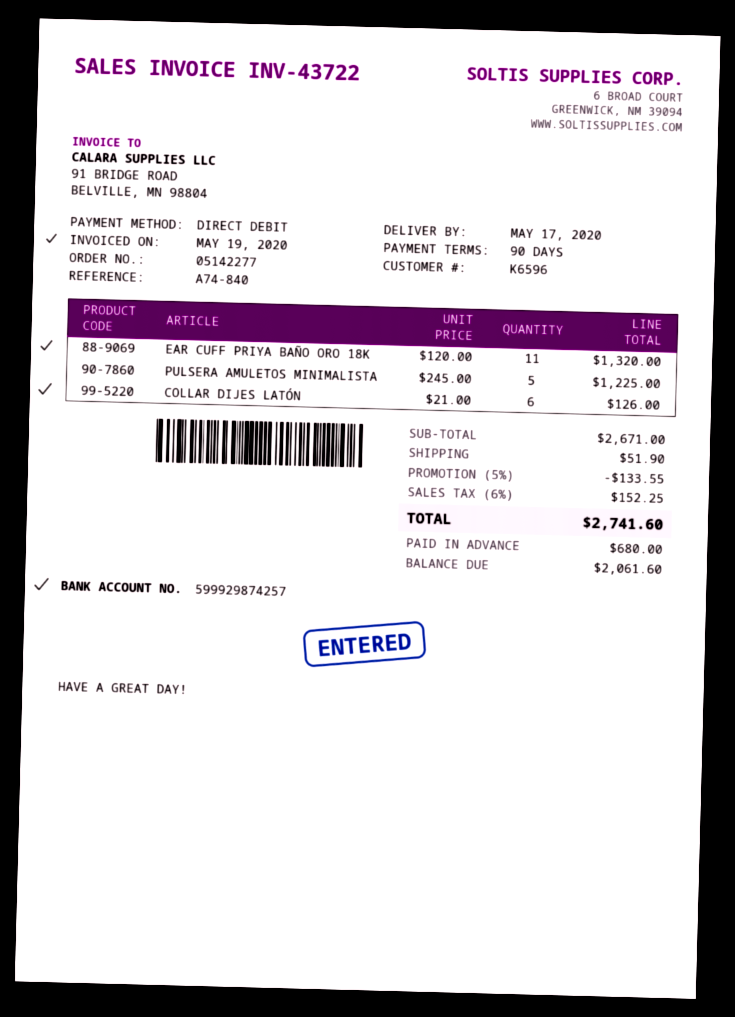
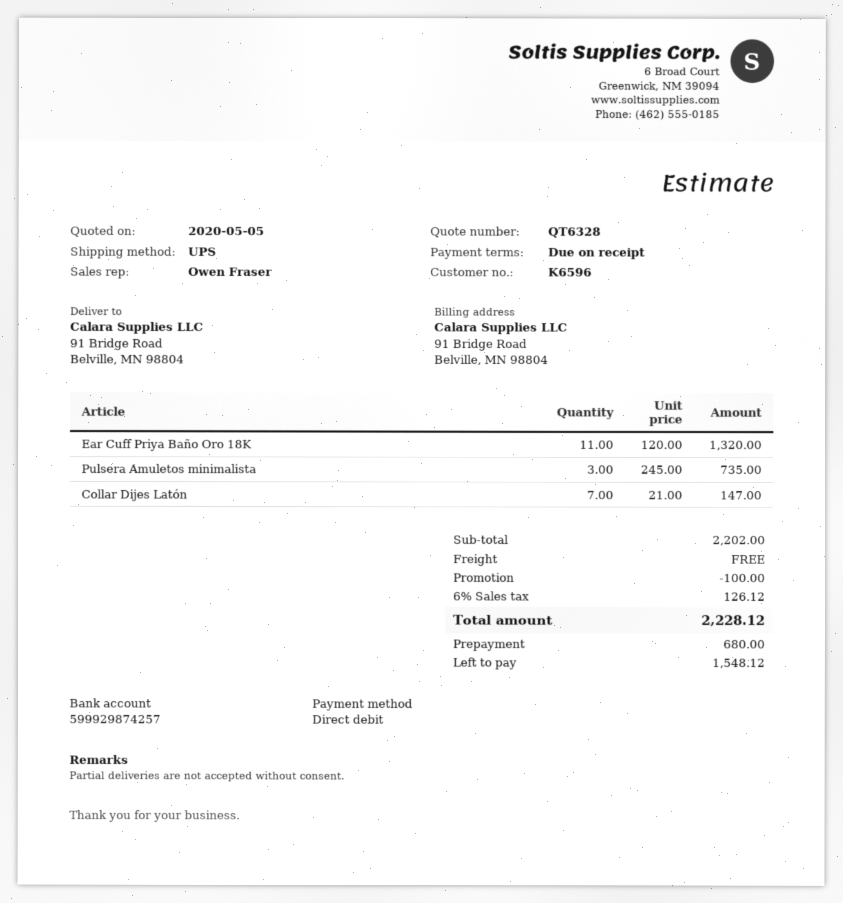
payment terms: 90 days -> on receipt
PULSERA AMULETOS MINIMALISTA: 5 x 245.00 = 1225.00 -> 3 x 245.00 = 735.00
COLLAR DIJES LATÓN: 6 x 21.00 = 126.00 -> 7 x 21.00 = 147.00
subtotal: 2671.00 -> 2202.00
discount: 133.55 -> 100.00
shipping: 51.90 -> 0.00
tax: 6% = 152.25 -> 6% = 126.12
total: 2741.60 -> 2228.12
balance: 2061.60 -> 1548.12

